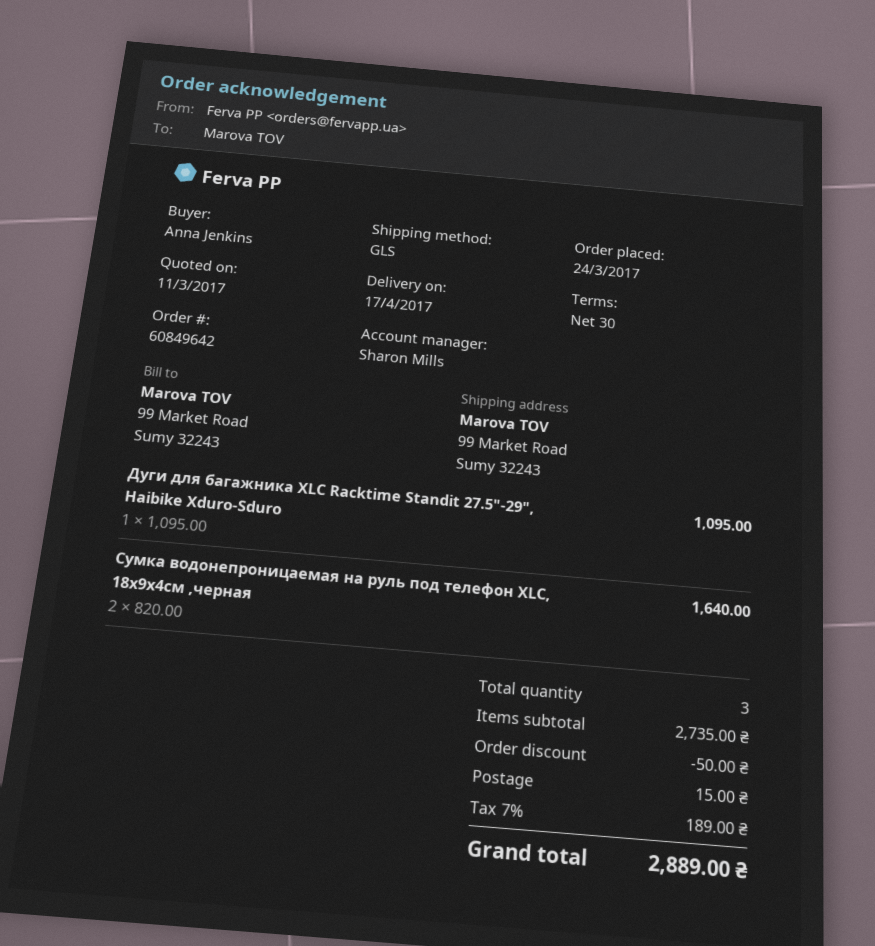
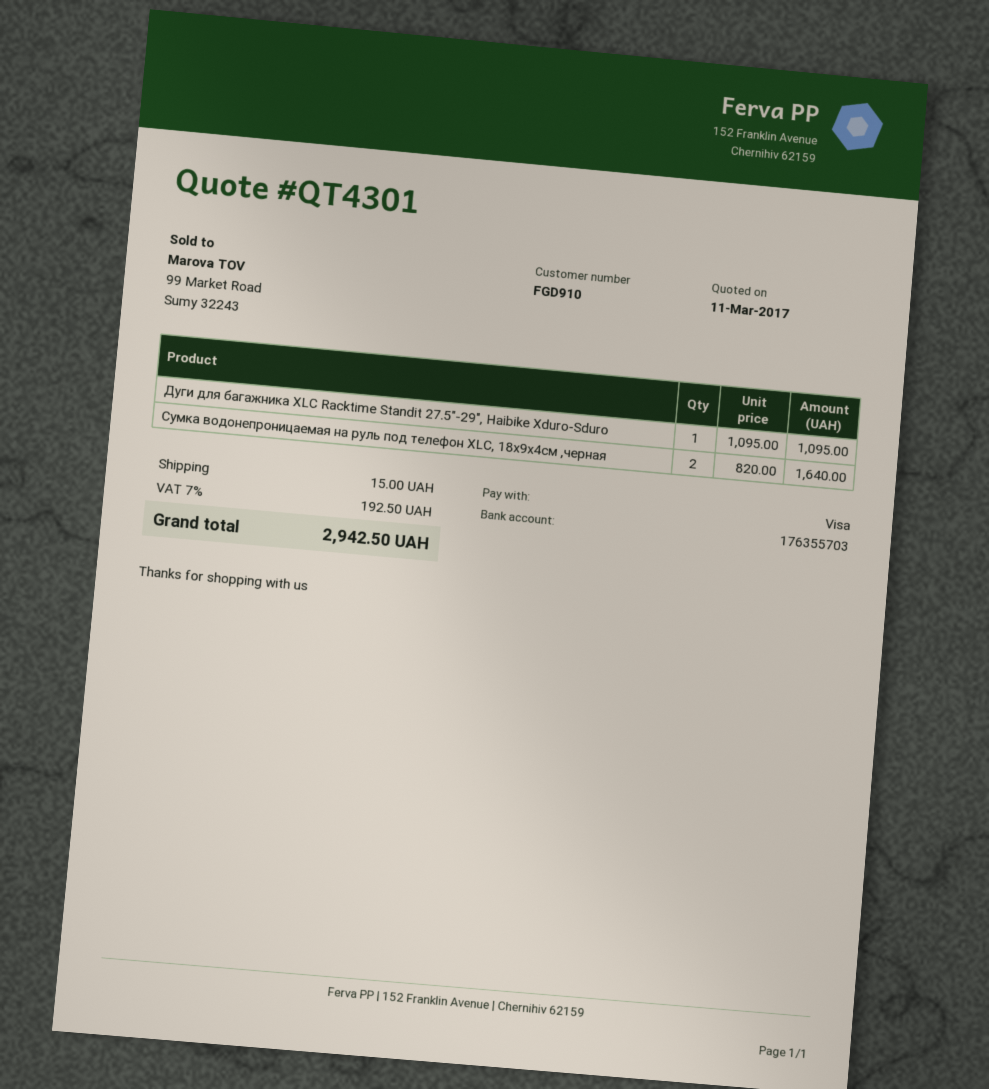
discount: 50.00 -> none
tax: 7% = 189.00 -> 7% = 192.50
total: 2889.00 -> 2942.50

